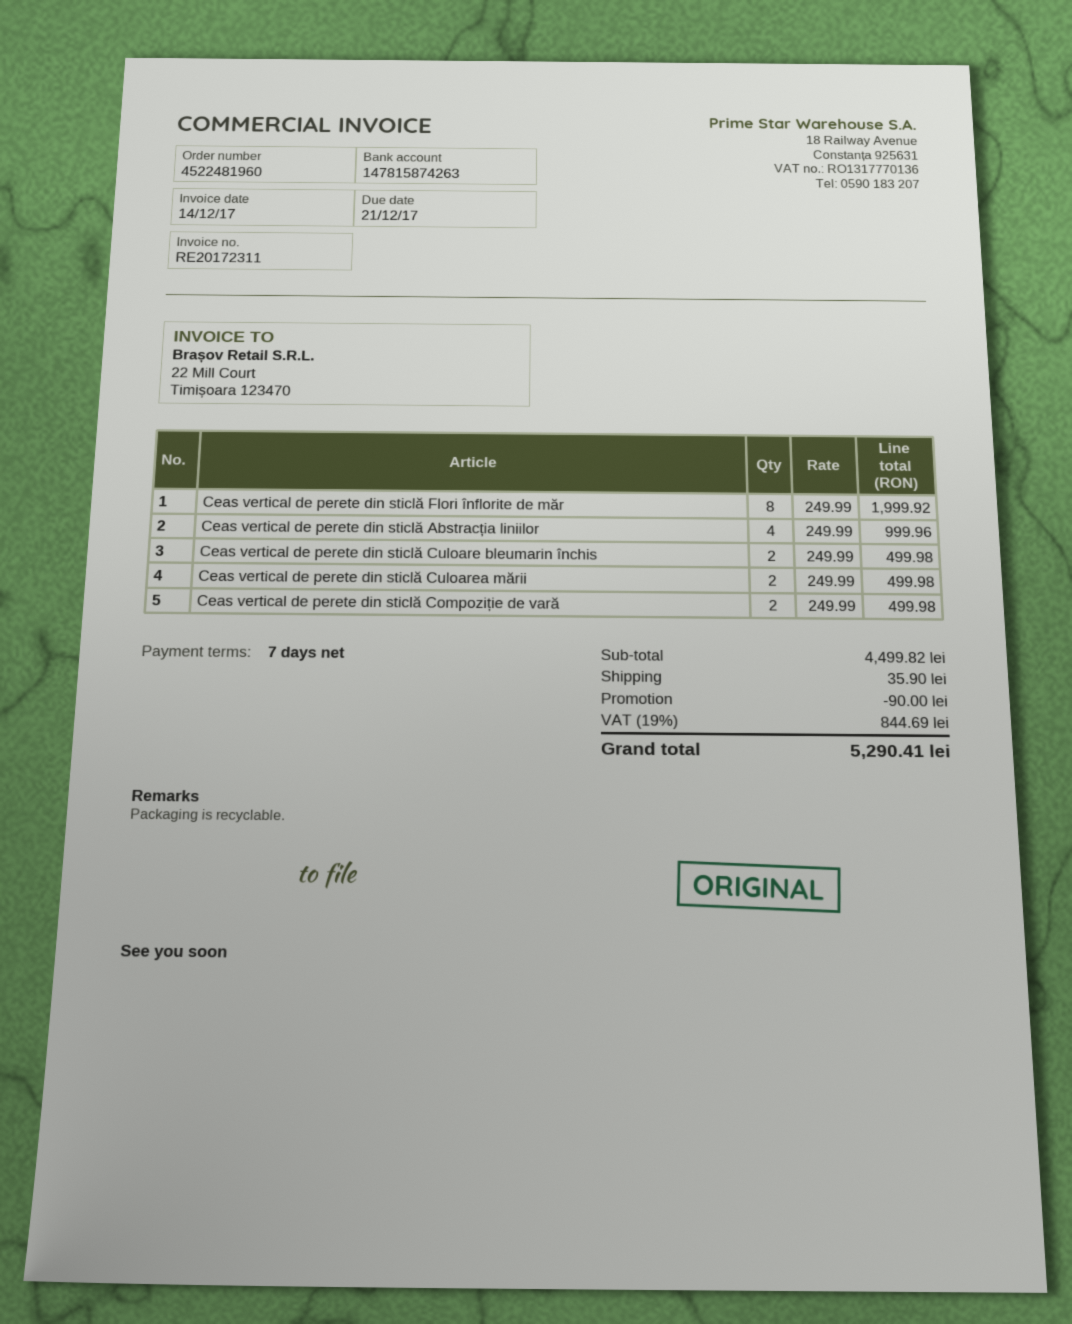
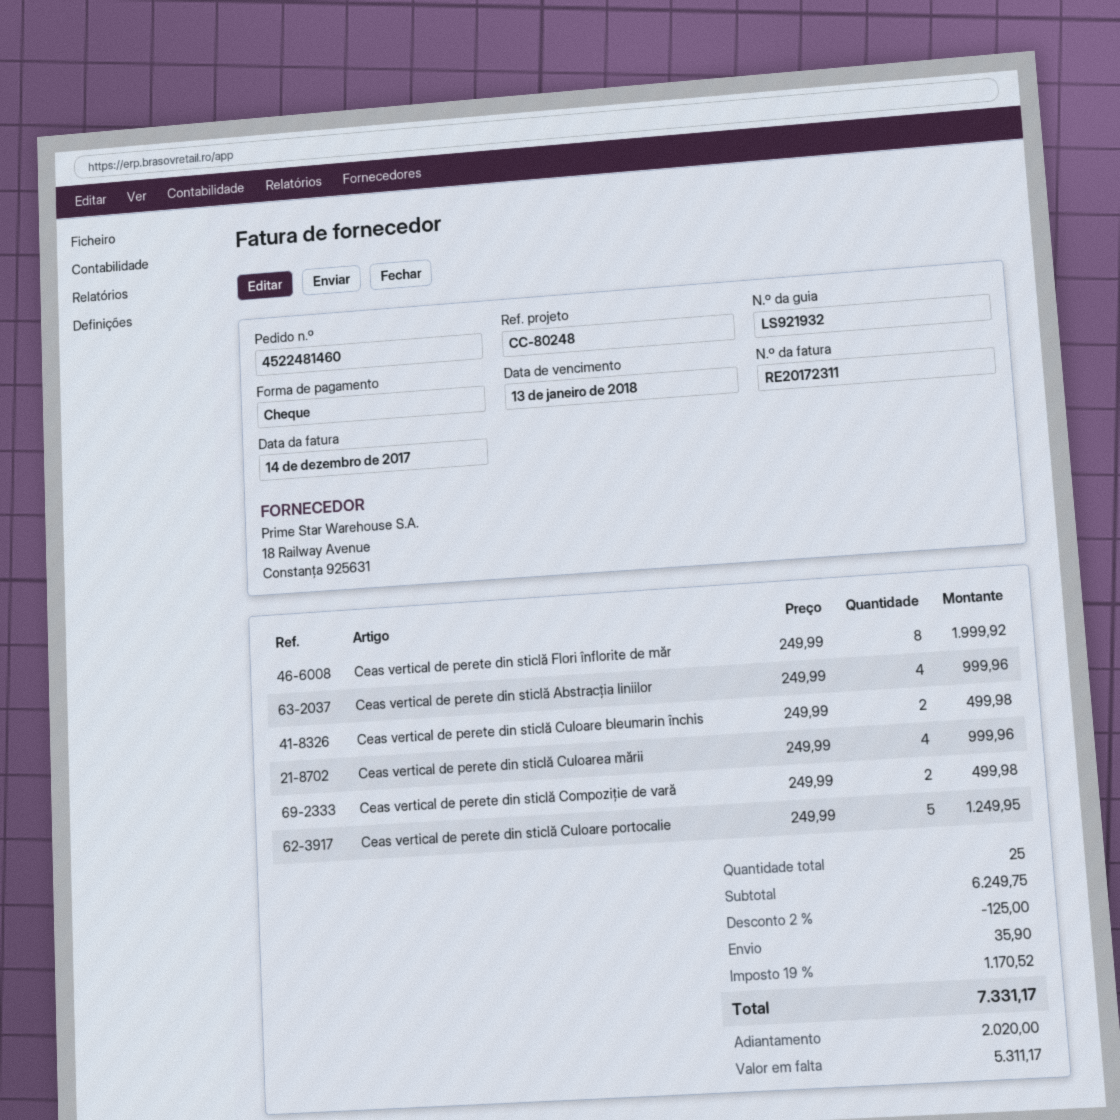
order number: 4522481960 -> 4522481460
due date: 2017-12-21 -> 2018-01-13
Ceas vertical de perete din sticlă Culoarea mării: 2 x 249.99 = 499.98 -> 4 x 249.99 = 999.96
Ceas vertical de perete din sticlă Culoare portocalie: none -> 5 x 249.99 = 1249.95
subtotal: 4499.82 -> 6249.75
discount: 90.00 -> 125.00
tax: 19% = 844.69 -> 19% = 1170.52
total: 5290.41 -> 7331.17

